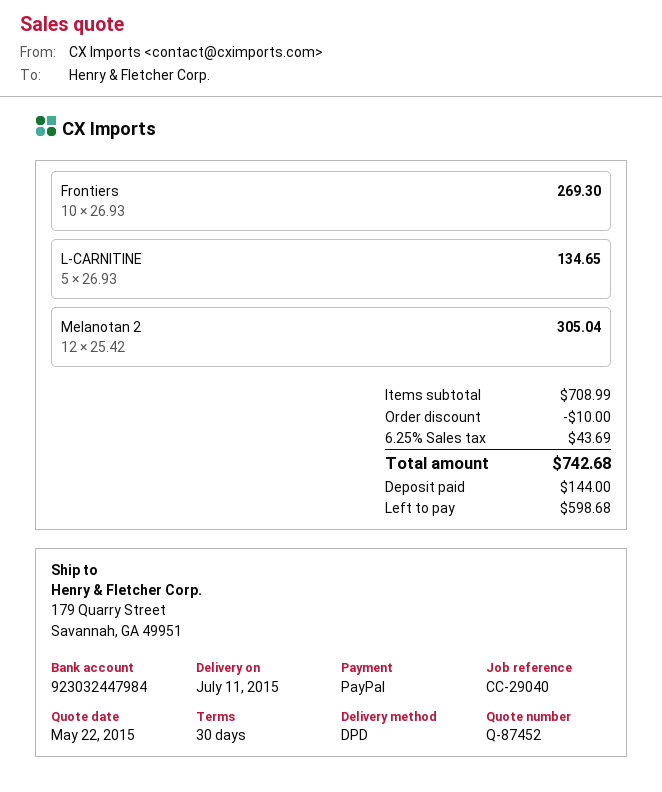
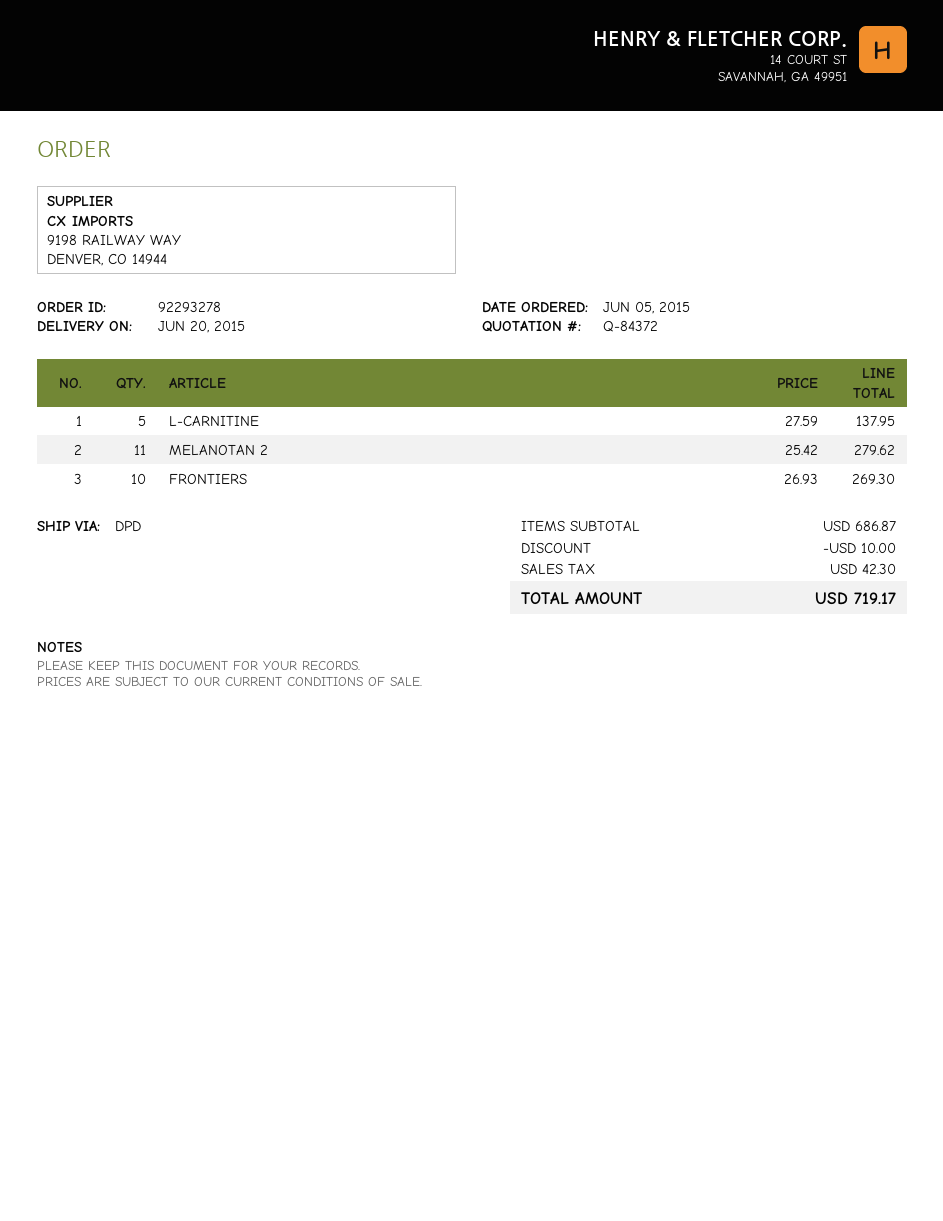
quote number: Q-87452 -> Q-84372
delivery date: 2015-07-11 -> 2015-06-20
L-CARNITINE: 5 x 26.93 = 134.65 -> 5 x 27.59 = 137.95
Melanotan 2: 12 x 25.42 = 305.04 -> 11 x 25.42 = 279.62
subtotal: 708.99 -> 686.87
tax: 43.69 -> 42.30
total: 742.68 -> 719.17

